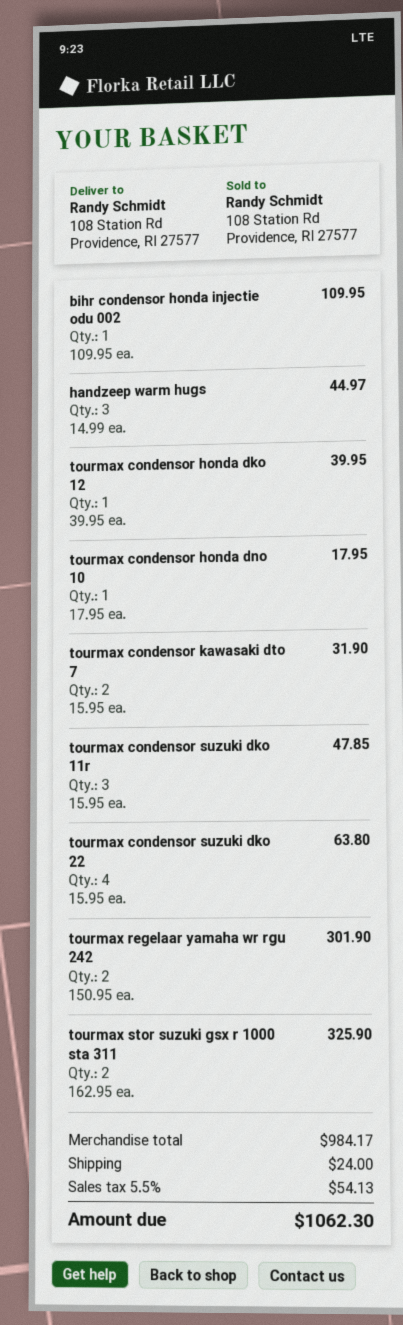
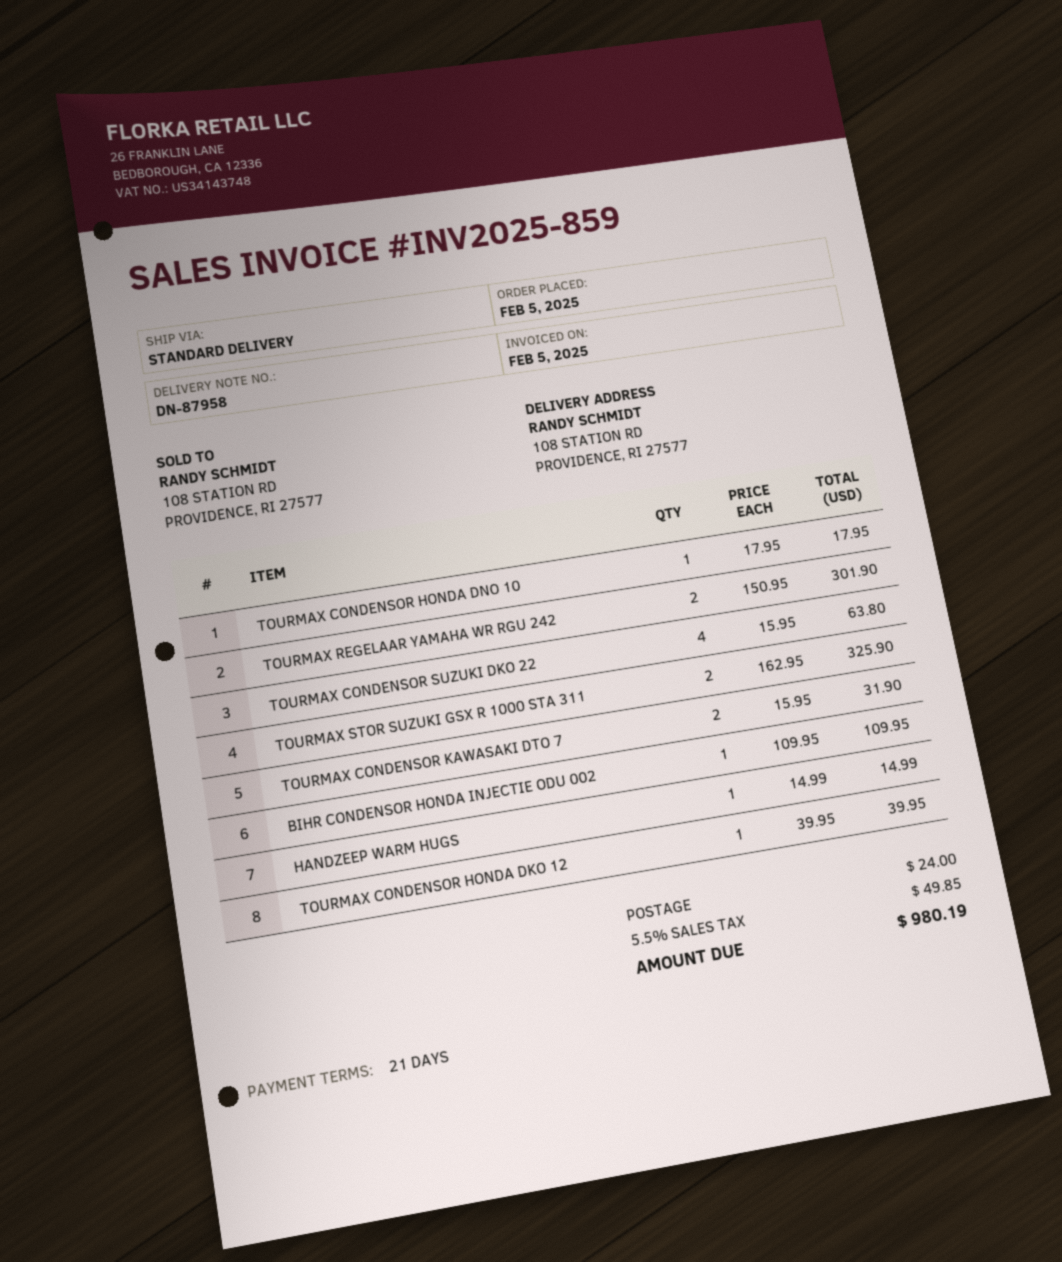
handzeep warm hugs: 3 x 14.99 = 44.97 -> 1 x 14.99 = 14.99
tourmax condensor suzuki dko 11r: 3 x 15.95 = 47.85 -> none
tax: 5.5% = 54.13 -> 5.5% = 49.85
total: 1062.30 -> 980.19

